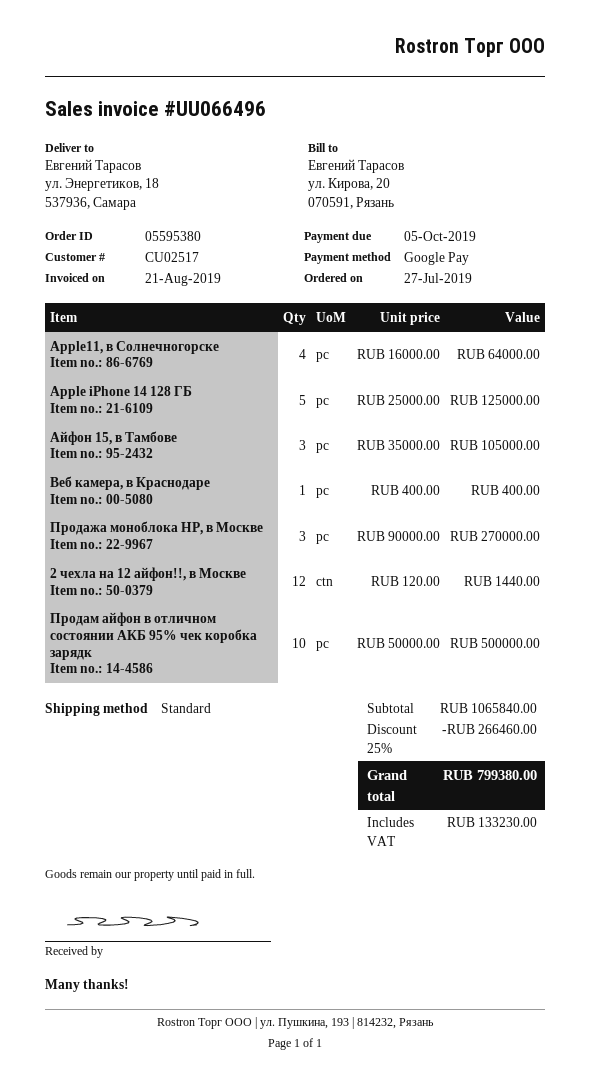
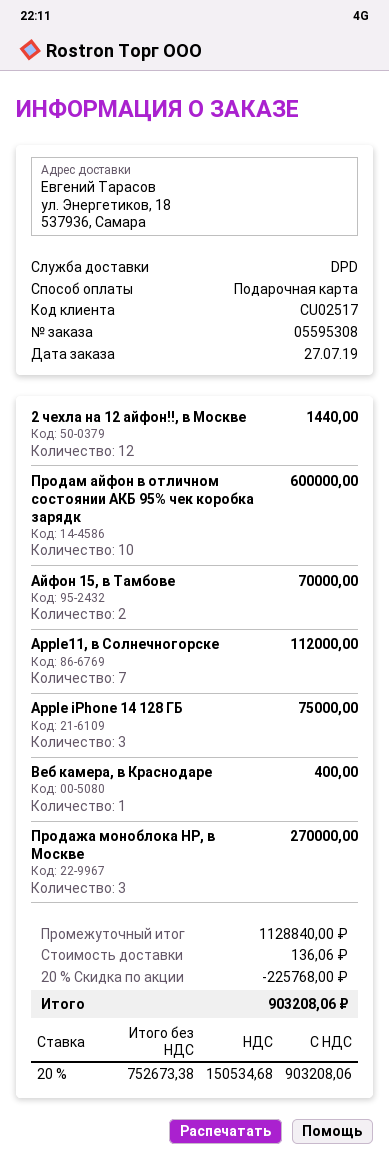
order number: 05595380 -> 05595308
payment method: Google Pay -> gift card
shipping method: standard -> DPD
Apple11, в Солнечногорске: 4 for 64000.00 -> 7 for 112000.00
Apple iPhone 14 128 ГБ: 5 for 125000.00 -> 3 for 75000.00
Айфон 15, в Тамбове: 3 for 105000.00 -> 2 for 70000.00
Продам айфон в отличном состоянии АКБ 95% чек коробка зарядк: 10 for 500000.00 -> 10 for 600000.00
subtotal: 1065840.00 -> 1128840.00
discount: 25% = 266460.00 -> 20% = 225768.00
shipping: none -> 136.06
tax: 133230.00 -> 150534.68
total: 799380.00 -> 903208.06

